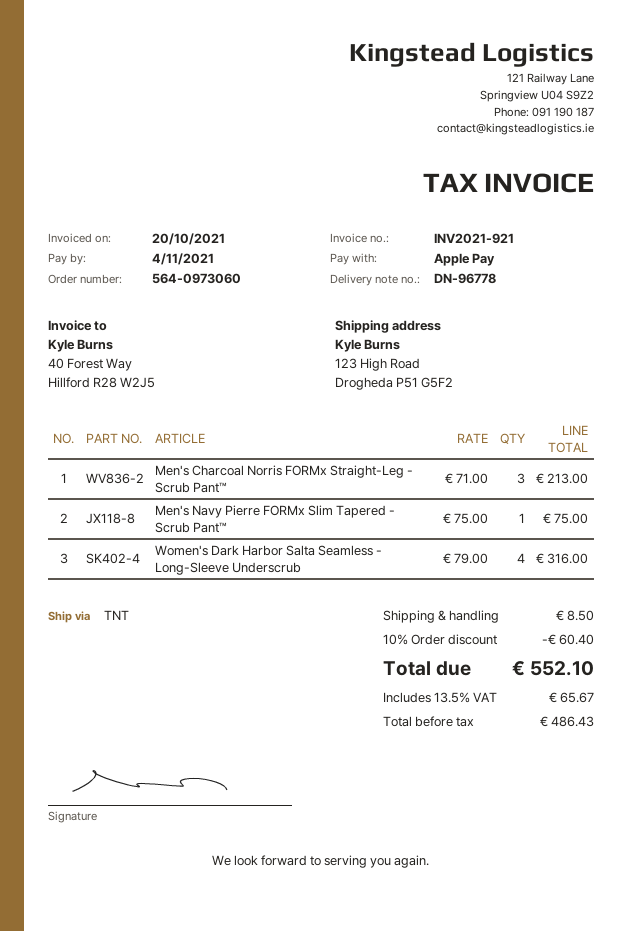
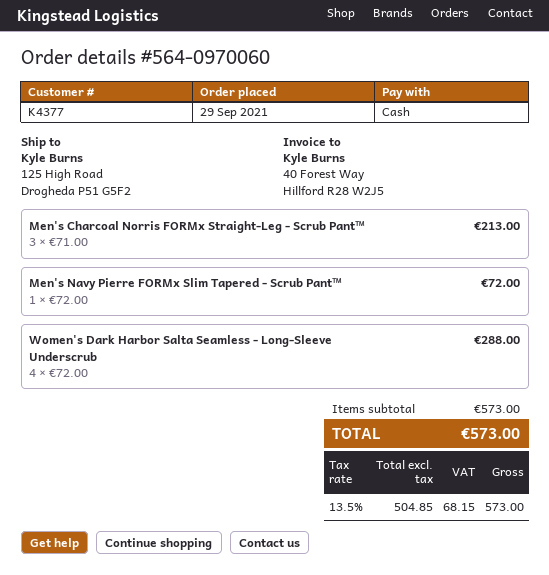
order number: 564-0973060 -> 564-0970060
payment method: Apple Pay -> cash
ship to: 123 High Road, Drogheda P51 G5F2 -> 125 High Road, Drogheda P51 G5F2
Men's Navy Pierre FORMx Slim Tapered - Scrub Pant™: 1 x 75.00 = 75.00 -> 1 x 72.00 = 72.00
Women's Dark Harbor Salta Seamless - Long-Sleeve Underscrub: 4 x 79.00 = 316.00 -> 4 x 72.00 = 288.00
discount: 10% = 60.40 -> none
shipping: 8.50 -> none
net: 486.43 -> 504.85
tax: 13.5% = 65.67 -> 13.5% = 68.15
total: 552.10 -> 573.00

